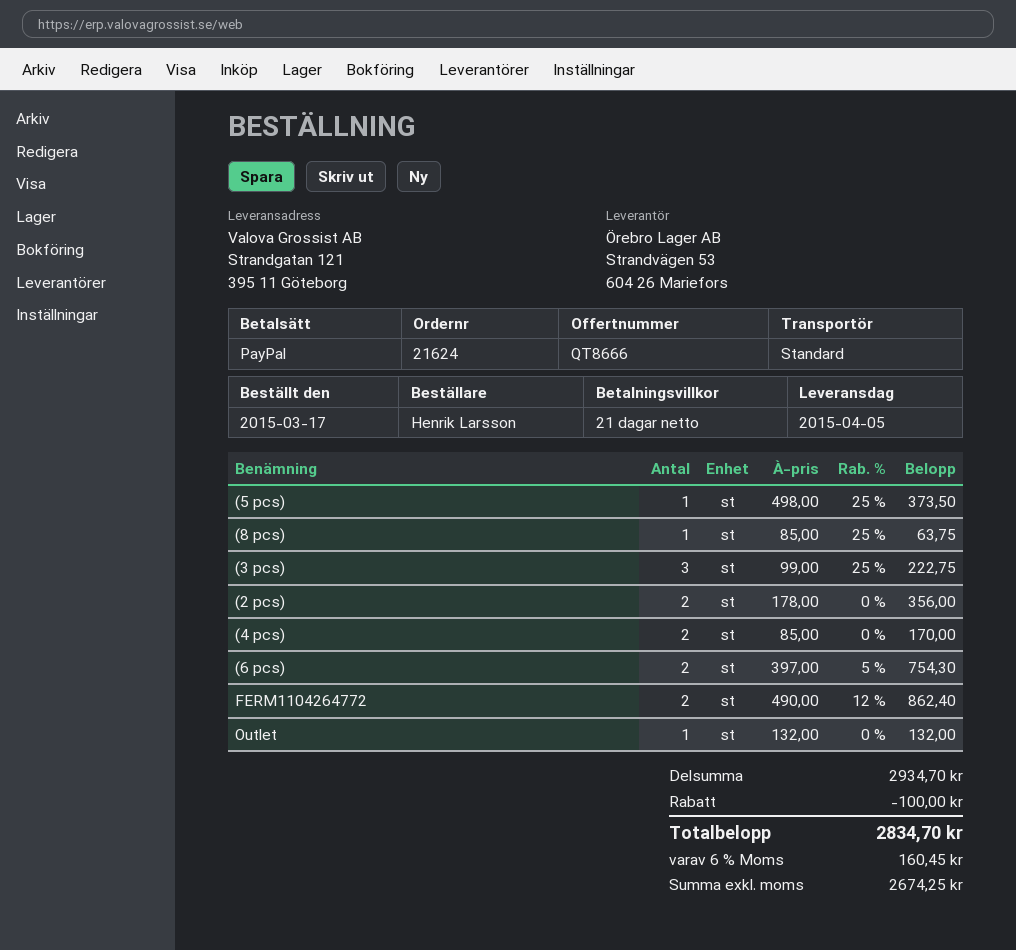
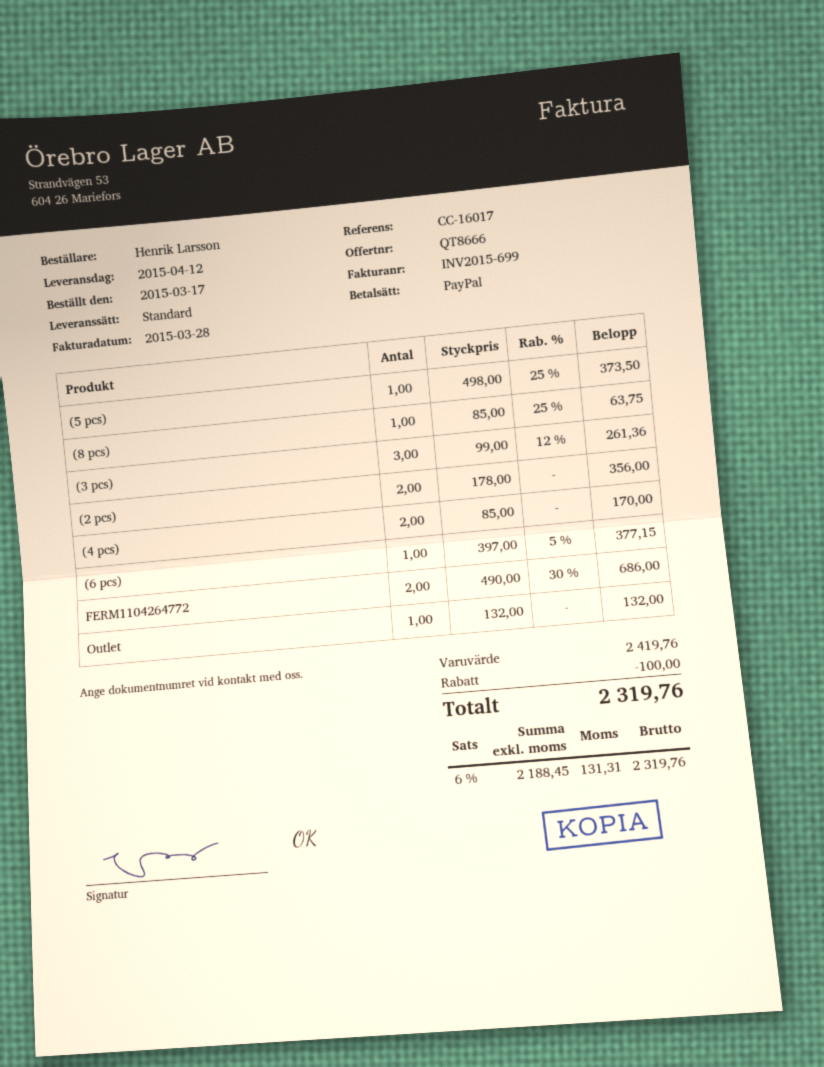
delivery date: 2015-04-05 -> 2015-04-12
(3 pcs): 3 x 99.00 - 25% = 222.75 -> 3 x 99.00 - 12% = 261.36
(6 pcs): 2 x 397.00 - 5% = 754.30 -> 1 x 397.00 - 5% = 377.15
FERM1104264772: 2 x 490.00 - 12% = 862.40 -> 2 x 490.00 - 30% = 686.00
subtotal: 2934.70 -> 2419.76
net: 2674.25 -> 2188.45
tax: 6% = 160.45 -> 6% = 131.31
total: 2834.70 -> 2319.76

